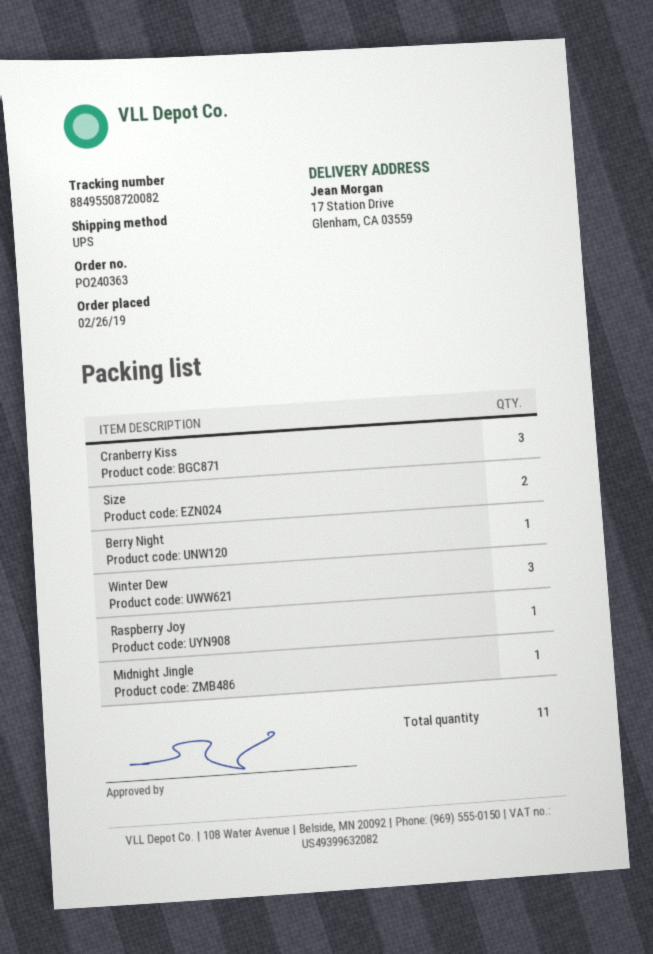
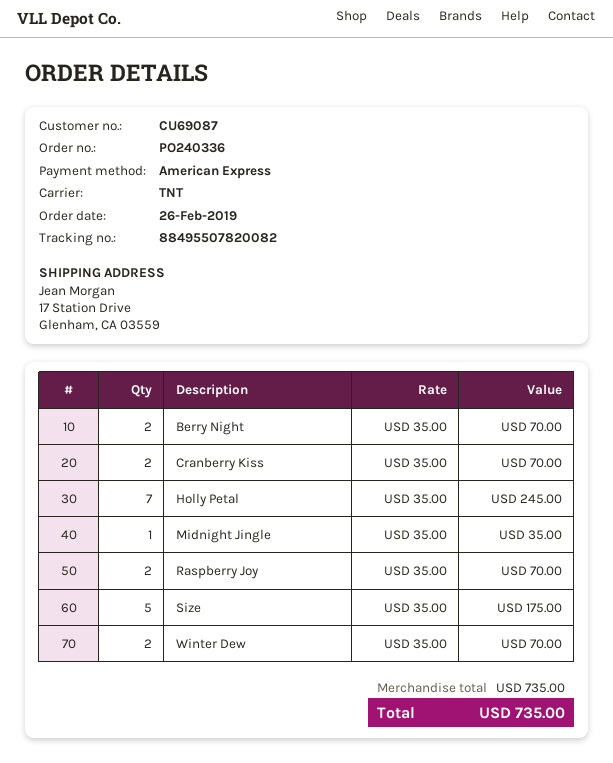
order number: PO240363 -> PO240336
shipping method: UPS -> TNT
tracking number: 88495508720082 -> 88495507820082
Cranberry Kiss: 3 -> 2
Size: 2 -> 5
Berry Night: 1 -> 2
Winter Dew: 3 -> 2
Raspberry Joy: 1 -> 2
Holly Petal: none -> 7

